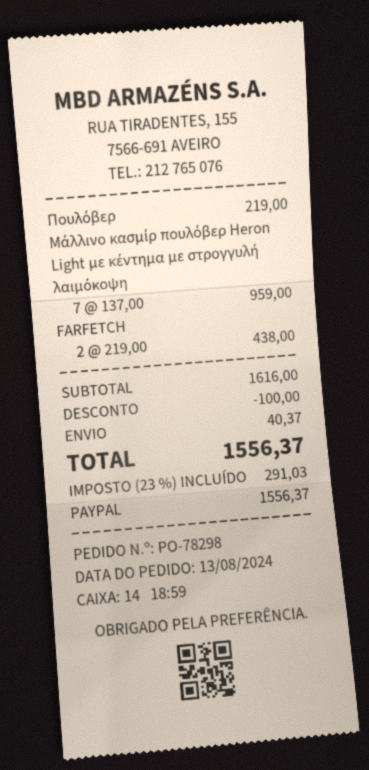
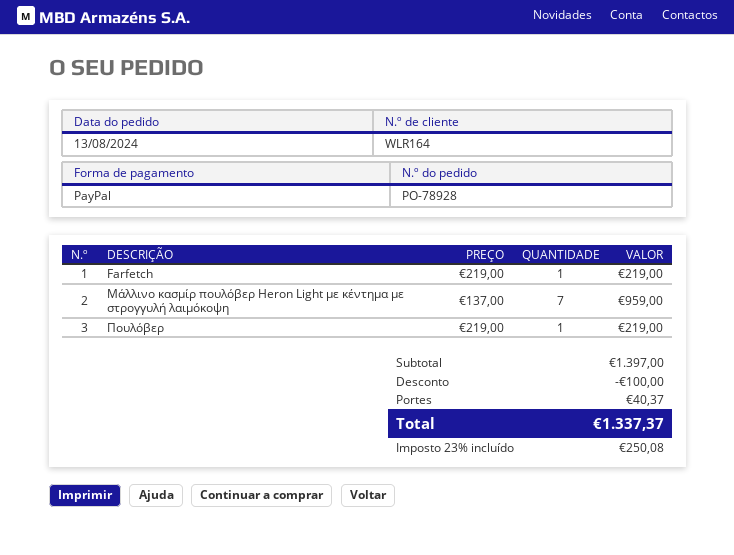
order number: PO-78298 -> PO-78928
FARFETCH: 2 x 219.00 = 438.00 -> 1 x 219.00 = 219.00
subtotal: 1616.00 -> 1397.00
tax: 23% = 291.03 -> 23% = 250.08
total: 1556.37 -> 1337.37

